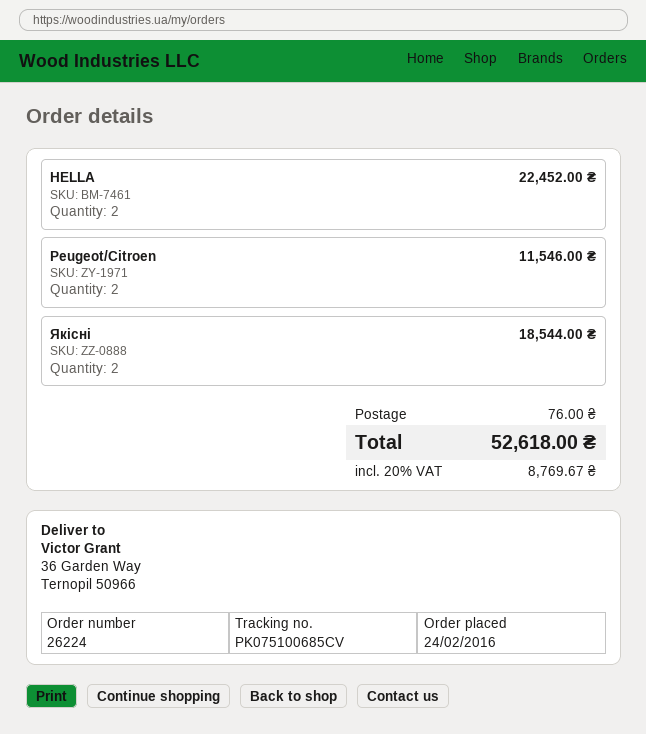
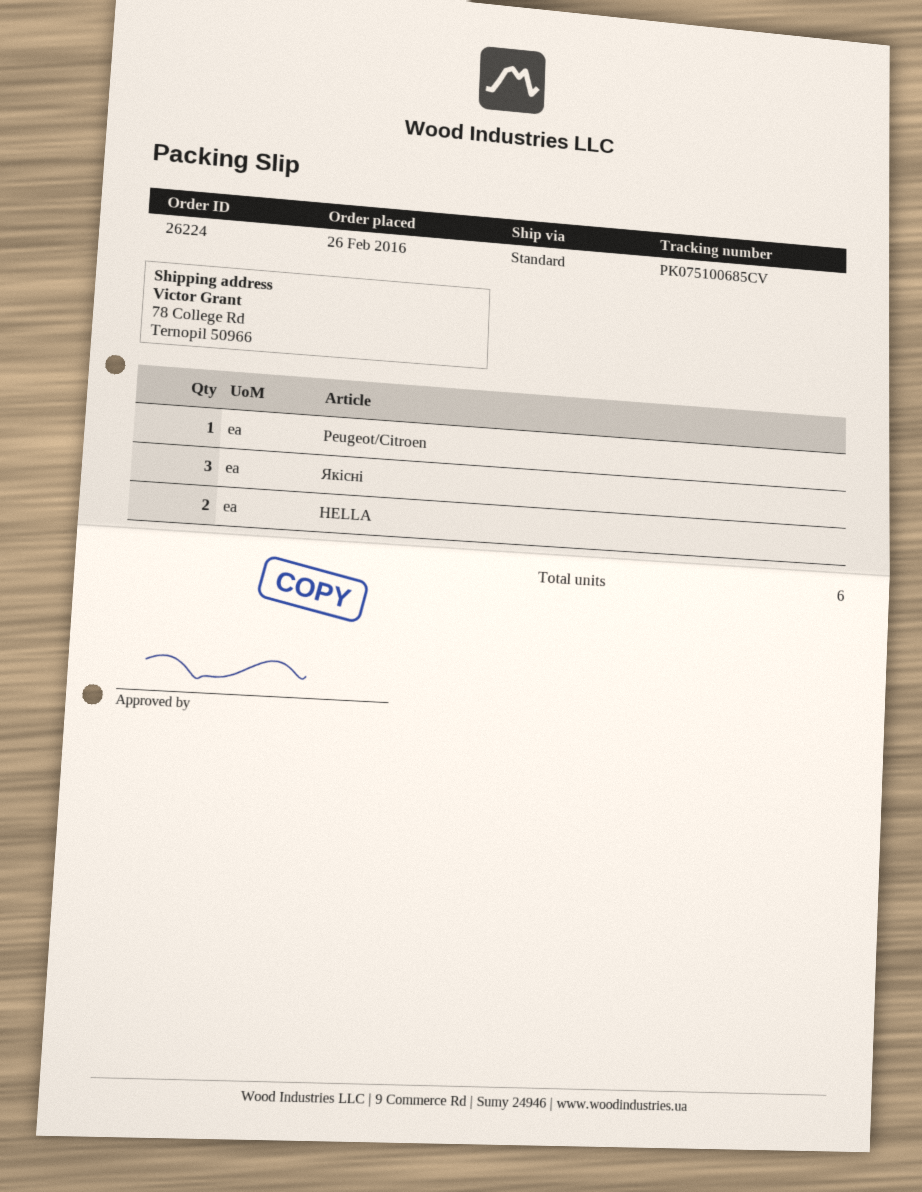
order date: 2016-02-24 -> 2016-02-26
ship to: 36 Garden Way, Ternopil 50966 -> 78 College Rd, Ternopil 50966
Peugeot/Citroen: 2 -> 1
Якісні: 2 -> 3

